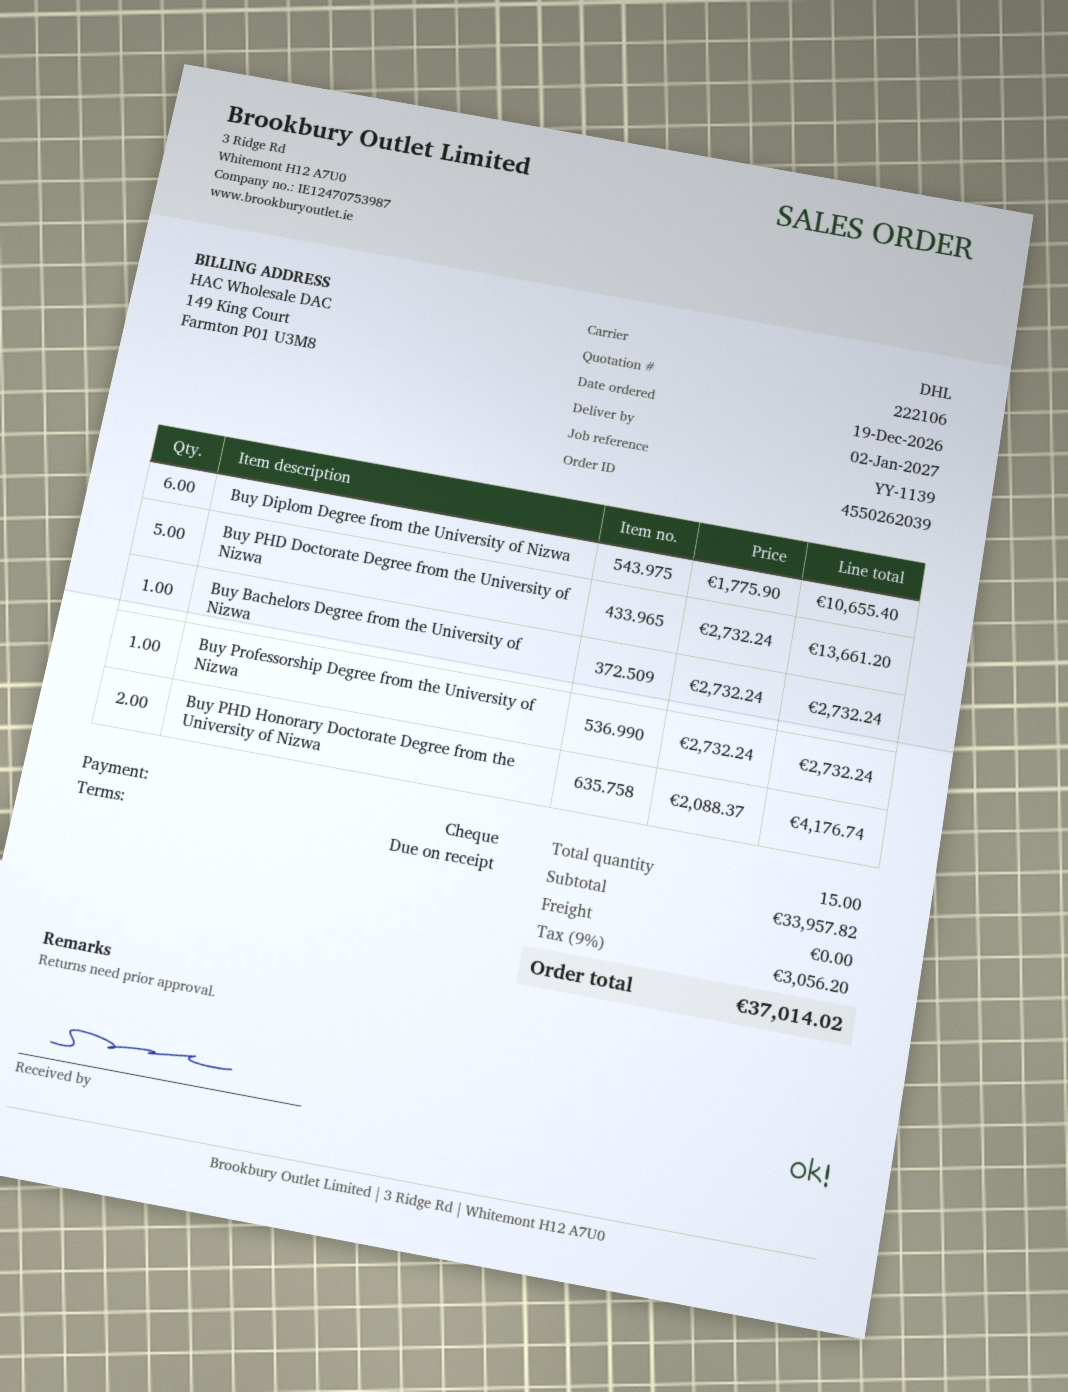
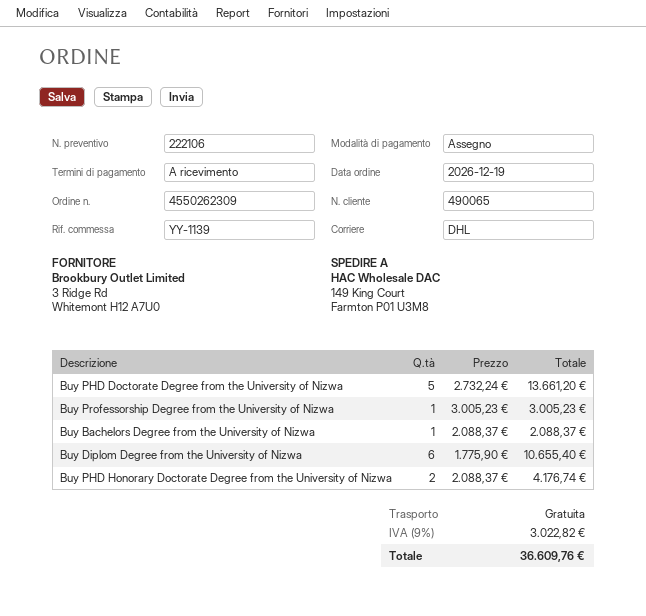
order number: 4550262039 -> 4550262309
Buy Bachelors Degree from the University of Nizwa: 1 x 2732.24 = 2732.24 -> 1 x 2088.37 = 2088.37
Buy Professorship Degree from the University of Nizwa: 1 x 2732.24 = 2732.24 -> 1 x 3005.23 = 3005.23
tax: 9% = 3056.20 -> 9% = 3022.82
total: 37014.02 -> 36609.76

